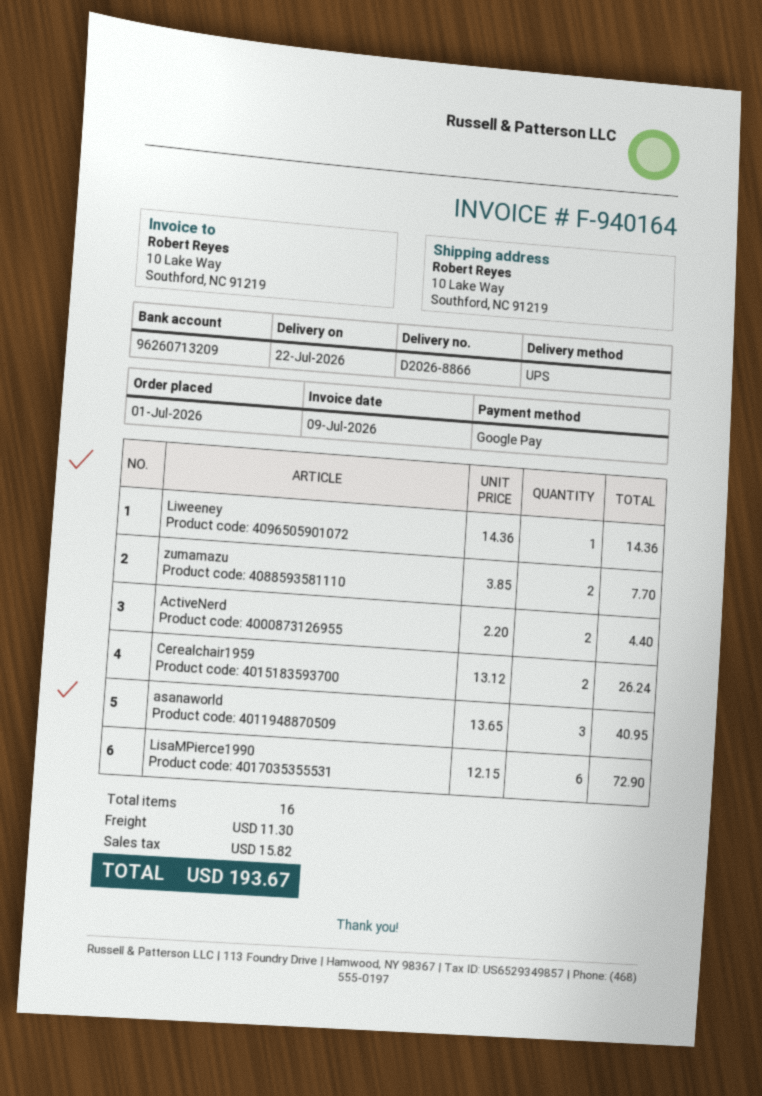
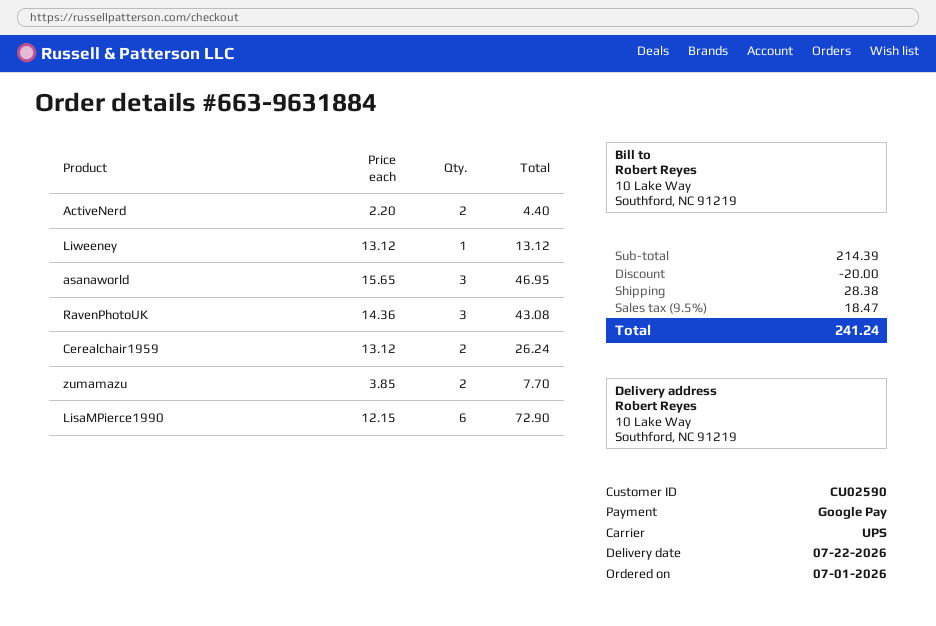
Liweeney: 1 x 14.36 = 14.36 -> 1 x 13.12 = 13.12
asanaworld: 3 x 13.65 = 40.95 -> 3 x 15.65 = 46.95
RavenPhotoUK: none -> 3 x 14.36 = 43.08
discount: none -> 20.00
shipping: 11.30 -> 28.38
tax: 15.82 -> 18.47
total: 193.67 -> 241.24

